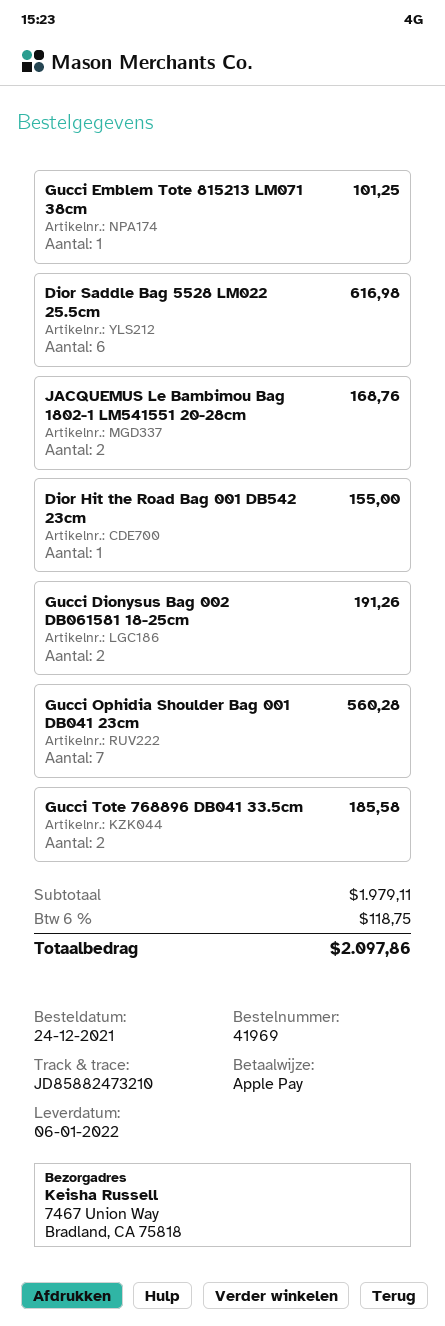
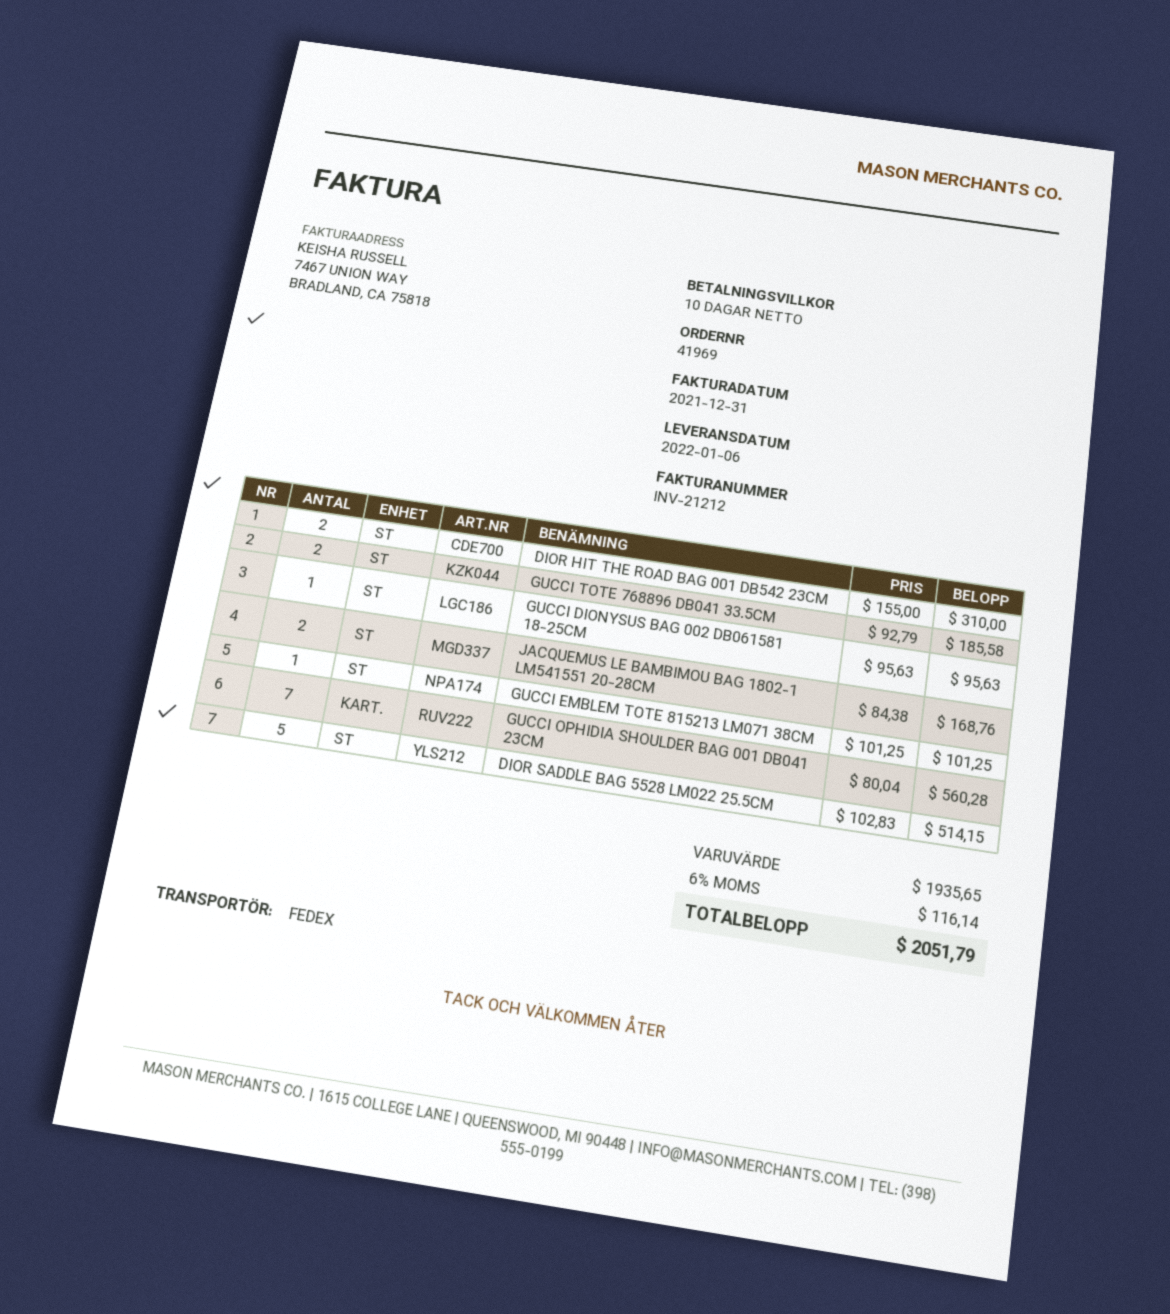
Dior Saddle Bag 5528 LM022 25.5cm: 6 for 616.98 -> 5 for 514.15
Dior Hit the Road Bag 001 DB542 23cm: 1 for 155.00 -> 2 for 310.00
Gucci Dionysus Bag 002 DB061581 18-25cm: 2 for 191.26 -> 1 for 95.63
subtotal: 1979.11 -> 1935.65
tax: 6% = 118.75 -> 6% = 116.14
total: 2097.86 -> 2051.79

